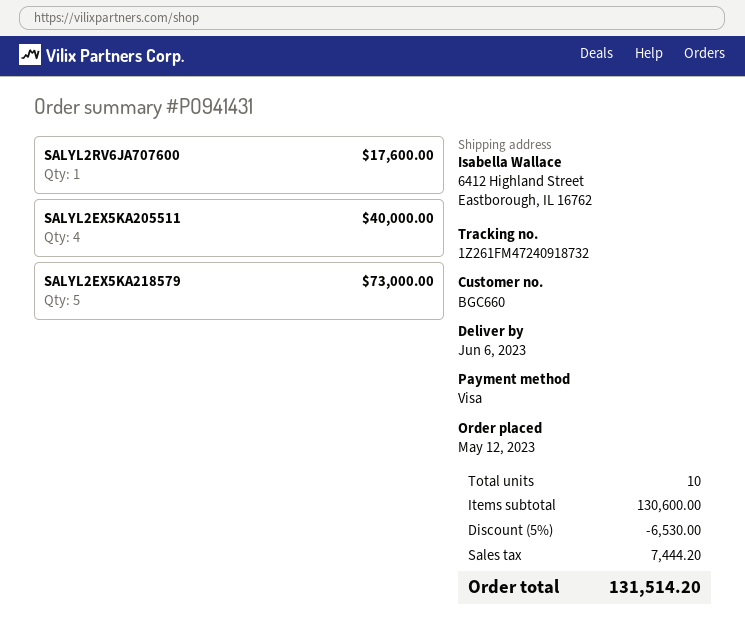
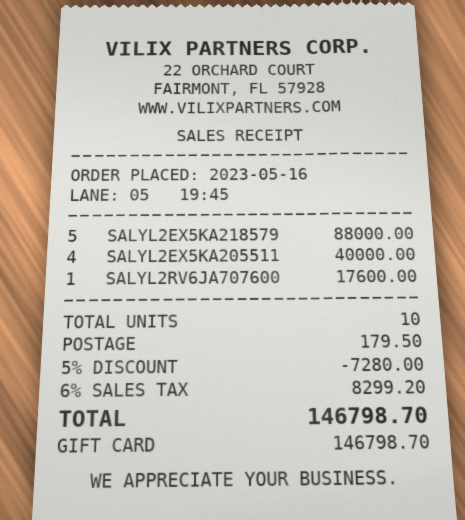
order date: 2023-05-12 -> 2023-05-16
payment method: Visa -> gift card
SALYL2EX5KA218579: 5 for 73000.00 -> 5 for 88000.00
discount: 5% = 6530.00 -> 5% = 7280.00
shipping: none -> 179.50
tax: 7444.20 -> 8299.20
total: 131514.20 -> 146798.70

